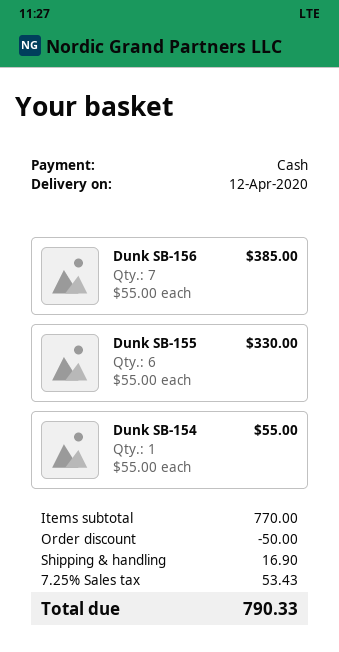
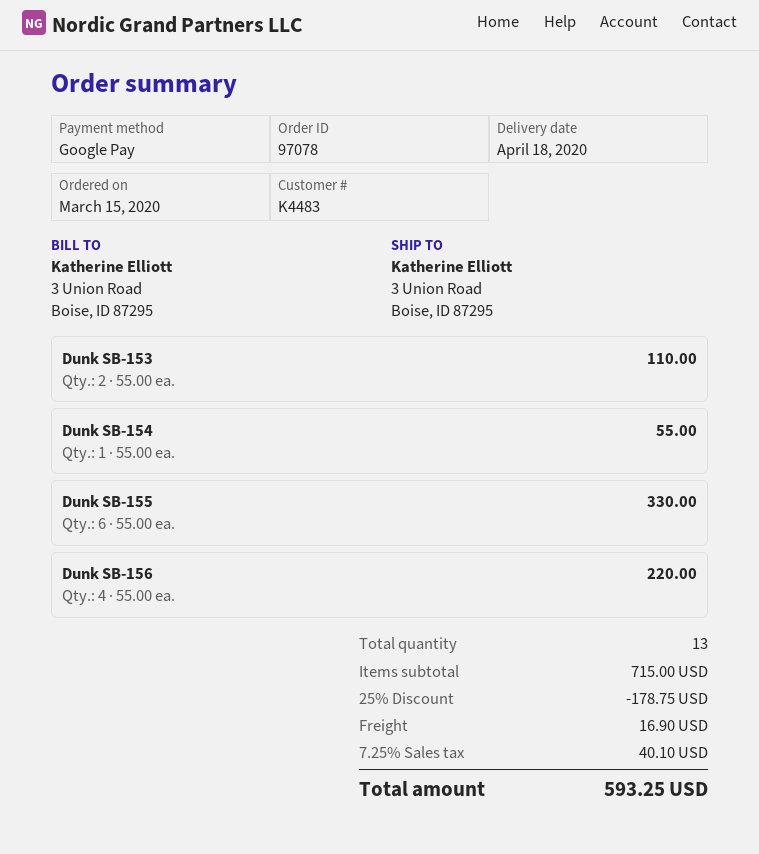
delivery date: 2020-04-12 -> 2020-04-18
payment method: cash -> Google Pay
Dunk SB-156: 7 x 55.00 = 385.00 -> 4 x 55.00 = 220.00
Dunk SB-153: none -> 2 x 55.00 = 110.00
subtotal: 770.00 -> 715.00
discount: 50.00 -> 178.75
tax: 7.25% = 53.43 -> 7.25% = 40.10
total: 790.33 -> 593.25

